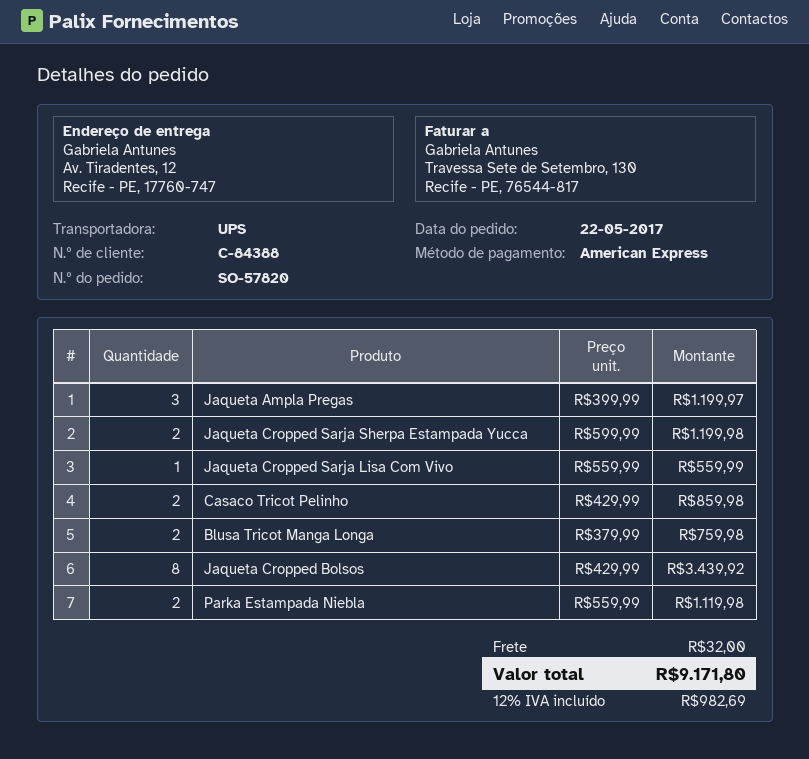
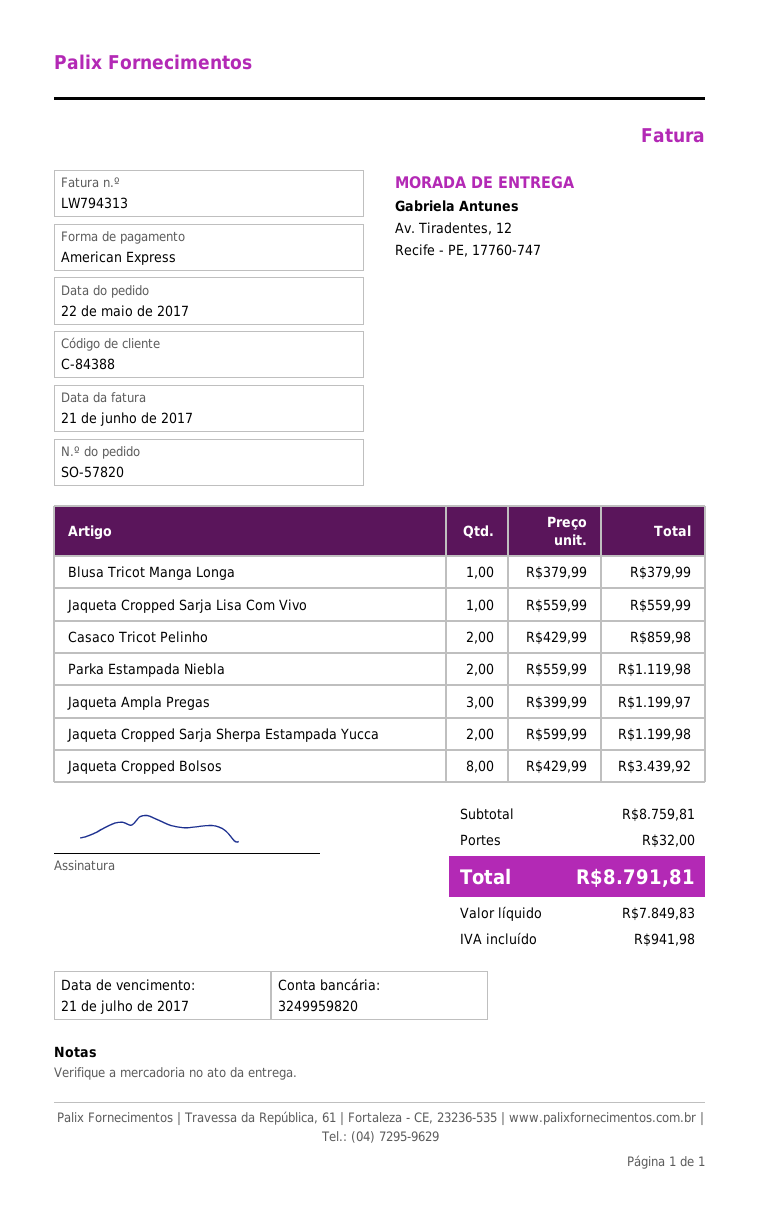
Blusa Tricot Manga Longa: 2 x 379.99 = 759.98 -> 1 x 379.99 = 379.99
tax: 982.69 -> 941.98
total: 9171.80 -> 8791.81

